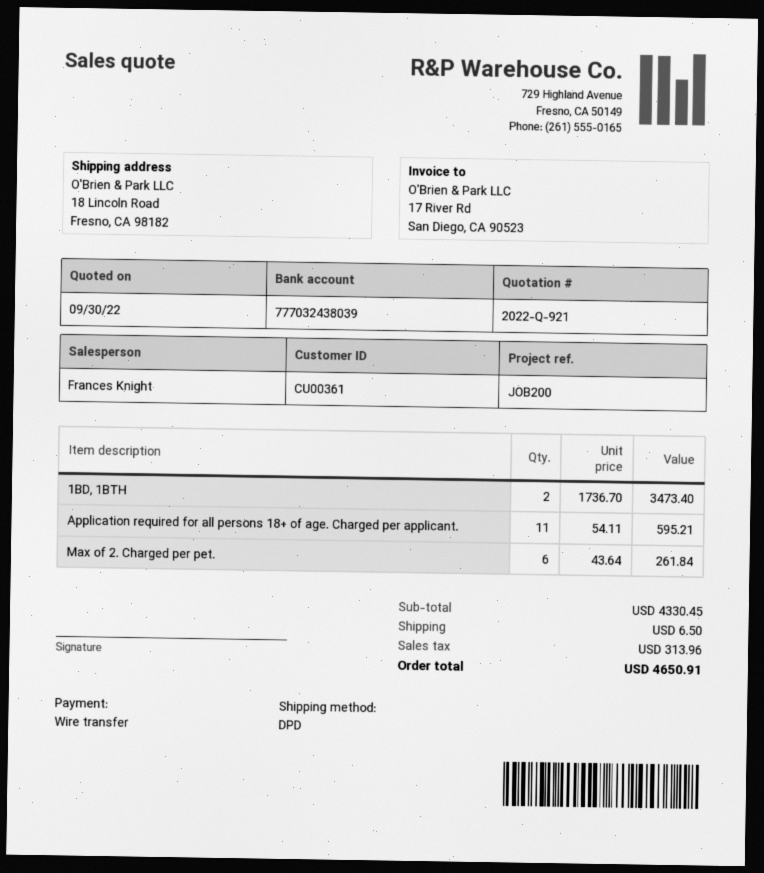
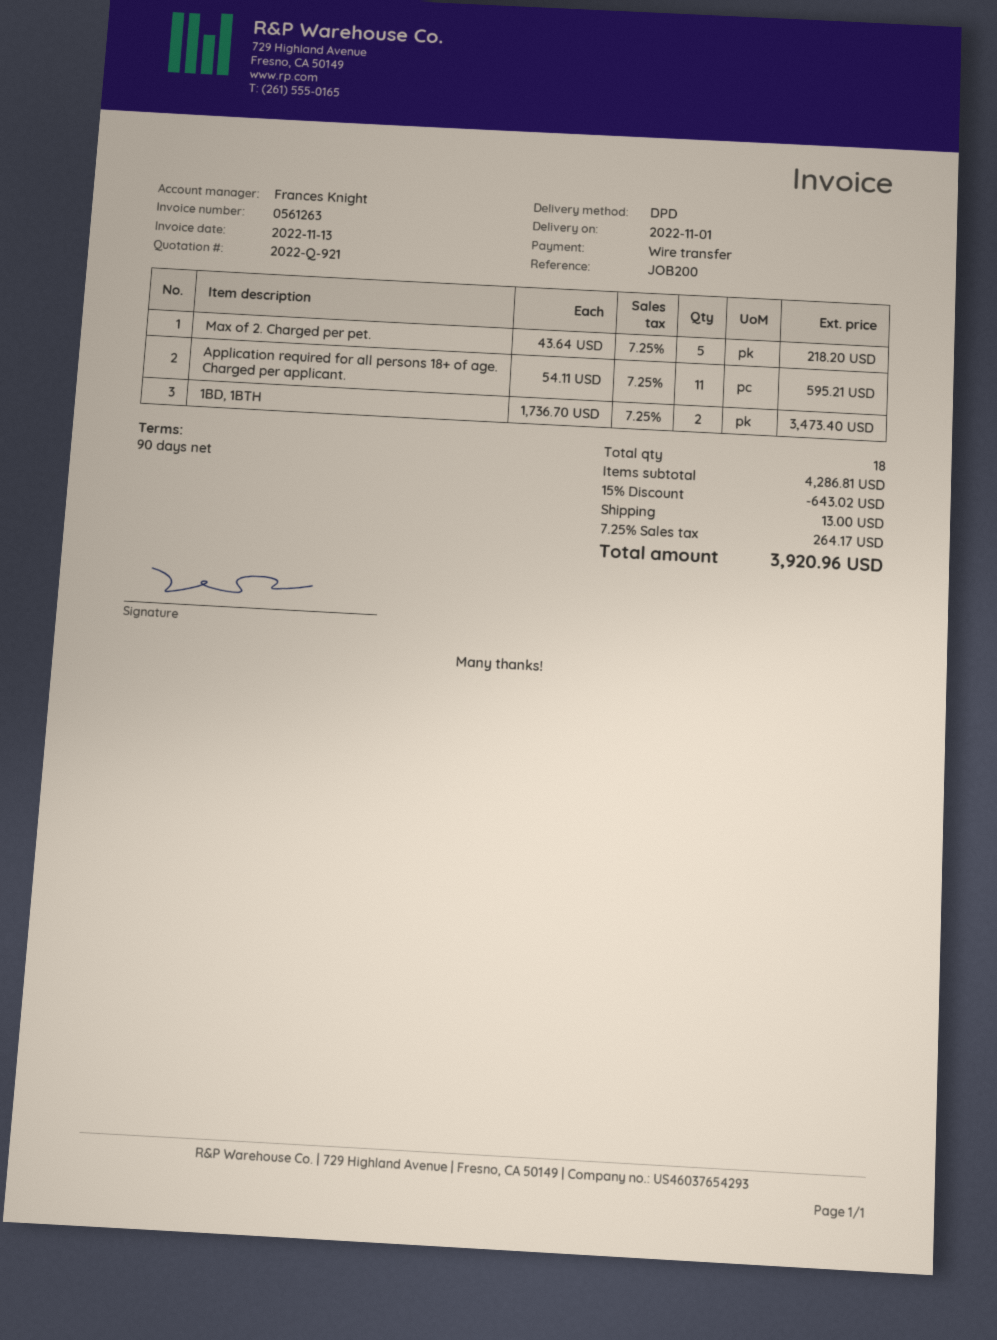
Max of 2. Charged per pet.: 6 x 43.64 = 261.84 -> 5 x 43.64 = 218.20
subtotal: 4330.45 -> 4286.81
discount: none -> 15% = 643.02
shipping: 6.50 -> 13.00
tax: 313.96 -> 264.17
total: 4650.91 -> 3920.96

